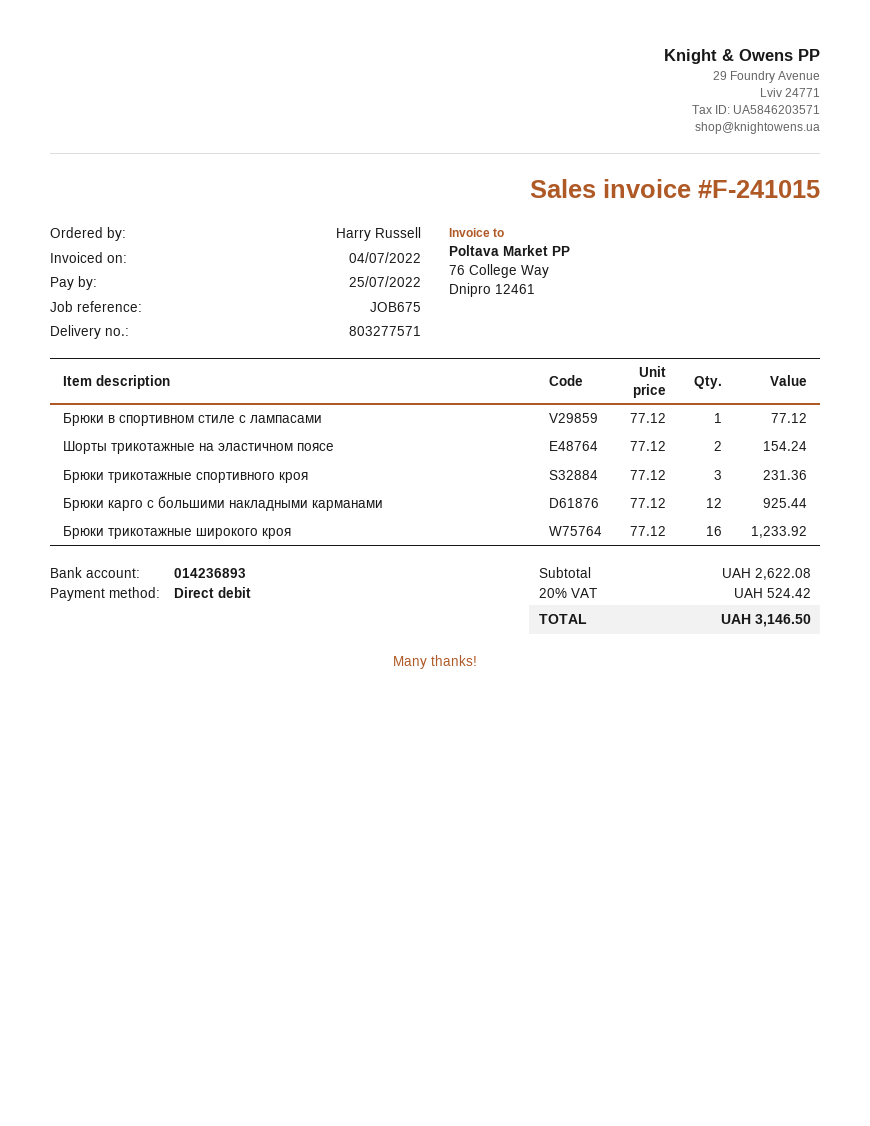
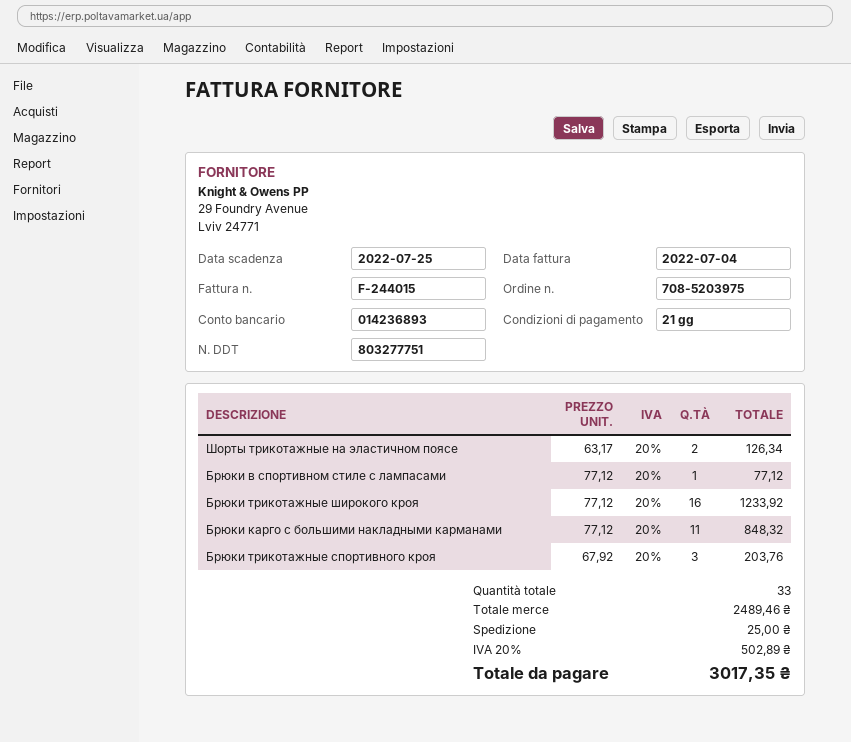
delivery note number: 803277571 -> 803277751
invoice number: F-241015 -> F-244015
Шорты трикотажные на эластичном поясе: 2 x 77.12 = 154.24 -> 2 x 63.17 = 126.34
Брюки трикотажные спортивного кроя: 3 x 77.12 = 231.36 -> 3 x 67.92 = 203.76
Брюки карго с большими накладными карманами: 12 x 77.12 = 925.44 -> 11 x 77.12 = 848.32
subtotal: 2622.08 -> 2489.46
shipping: none -> 25.00
tax: 20% = 524.42 -> 20% = 502.89
total: 3146.50 -> 3017.35

